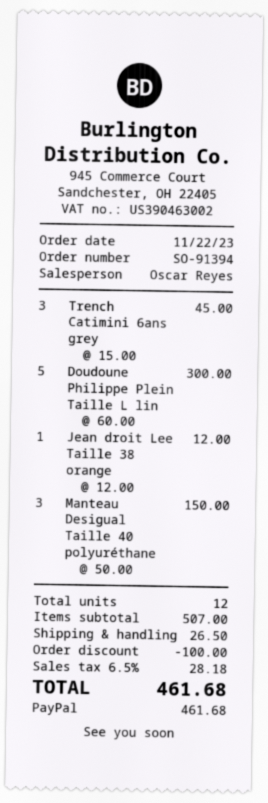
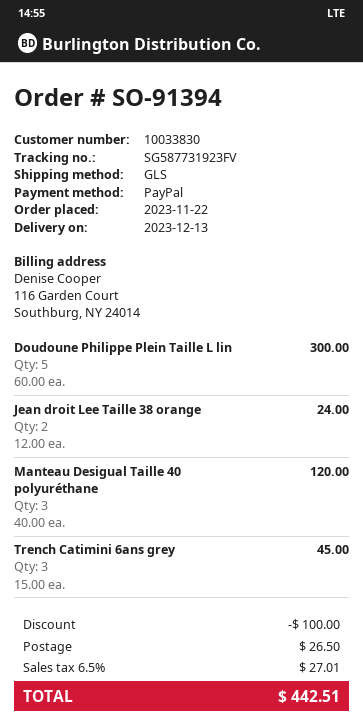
Jean droit Lee Taille 38 orange: 1 x 12.00 = 12.00 -> 2 x 12.00 = 24.00
Manteau Desigual Taille 40 polyuréthane: 3 x 50.00 = 150.00 -> 3 x 40.00 = 120.00
tax: 6.5% = 28.18 -> 6.5% = 27.01
total: 461.68 -> 442.51

